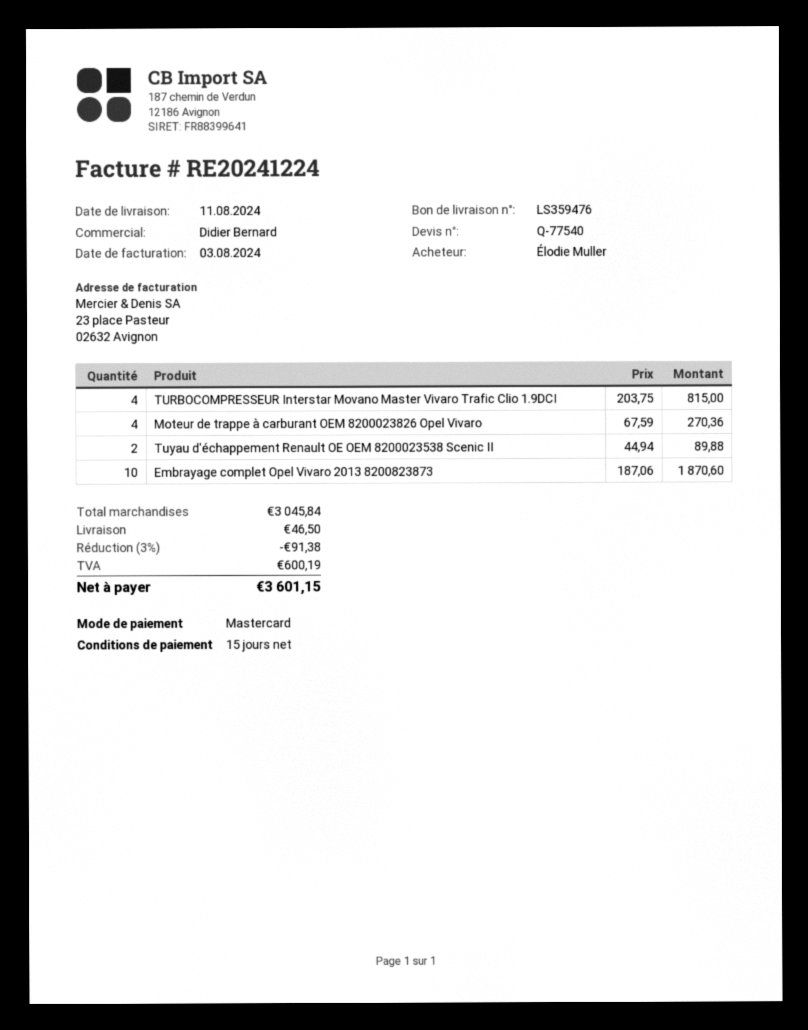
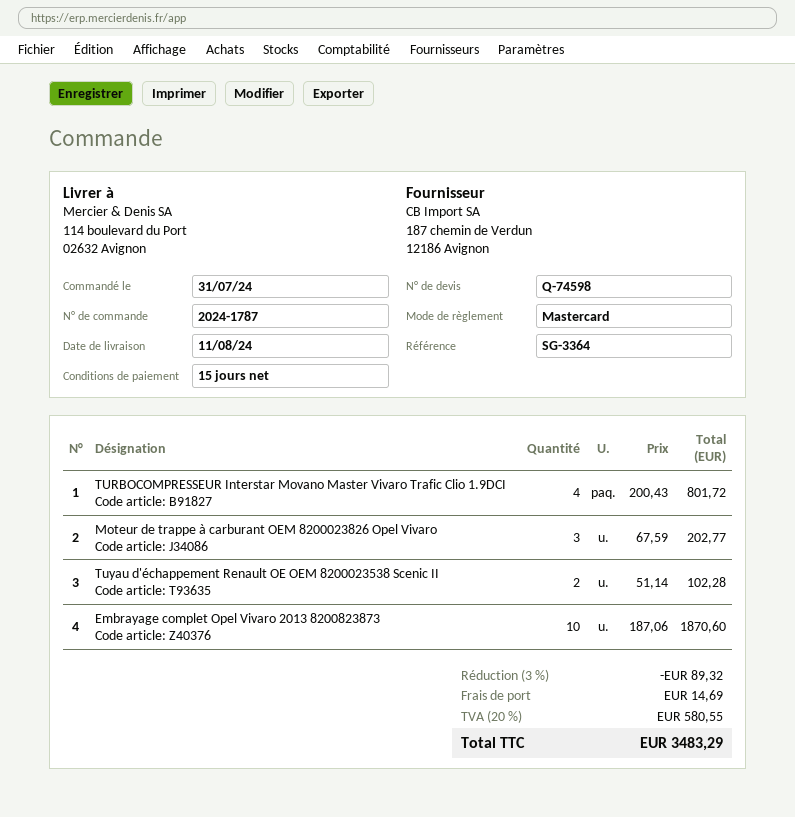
quote number: Q-77540 -> Q-74598
TURBOCOMPRESSEUR Interstar Movano Master Vivaro Trafic Clio 1.9DCI: 4 x 203.75 = 815.00 -> 4 x 200.43 = 801.72
Moteur de trappe à carburant OEM 8200023826 Opel Vivaro: 4 x 67.59 = 270.36 -> 3 x 67.59 = 202.77
Tuyau d'échappement Renault OE OEM 8200023538 Scenic II: 2 x 44.94 = 89.88 -> 2 x 51.14 = 102.28
discount: 3% = 91.38 -> 3% = 89.32
shipping: 46.50 -> 14.69
tax: 600.19 -> 580.55
total: 3601.15 -> 3483.29

